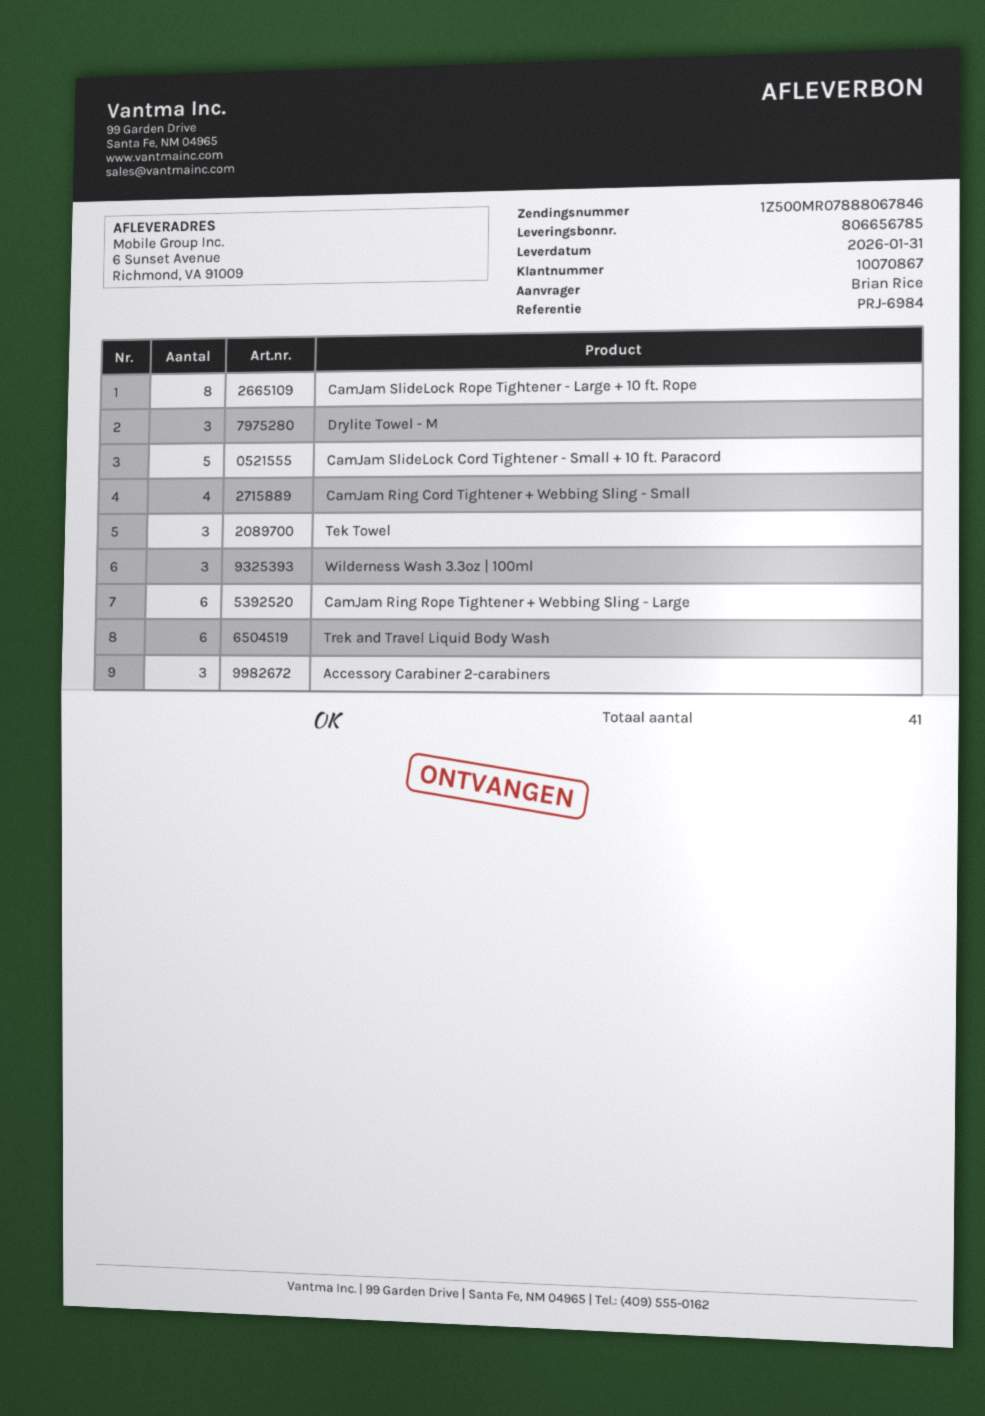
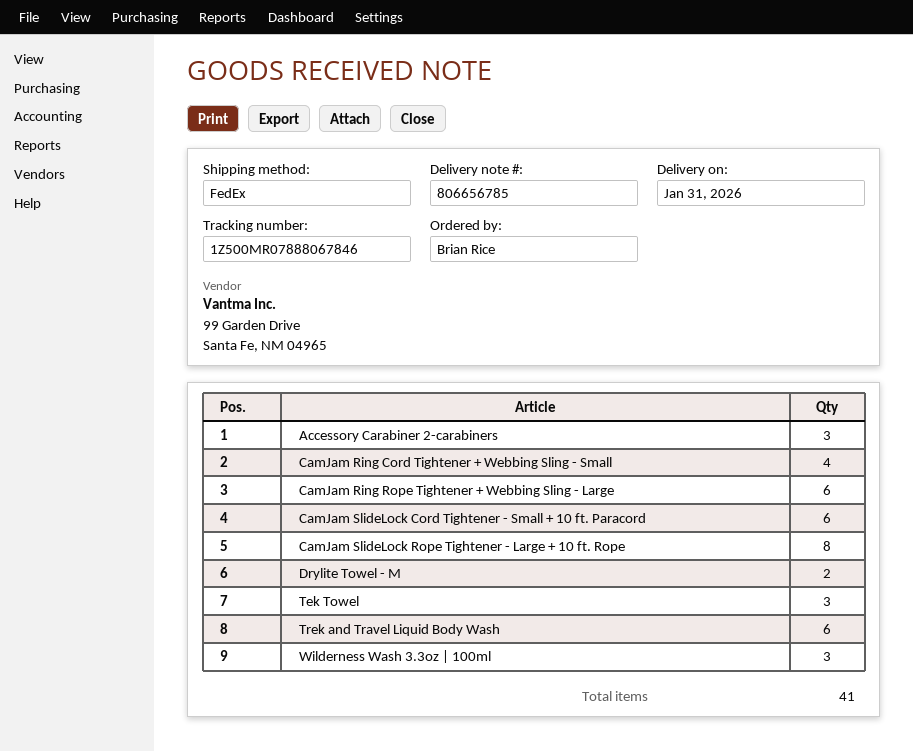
Drylite Towel - M: 3 -> 2
CamJam SlideLock Cord Tightener - Small + 10 ft. Paracord: 5 -> 6

